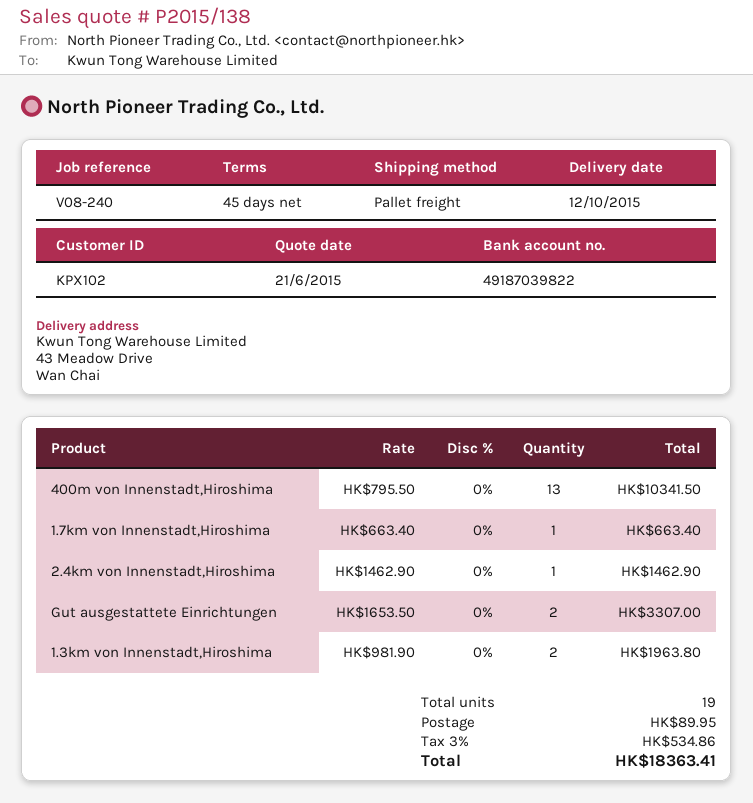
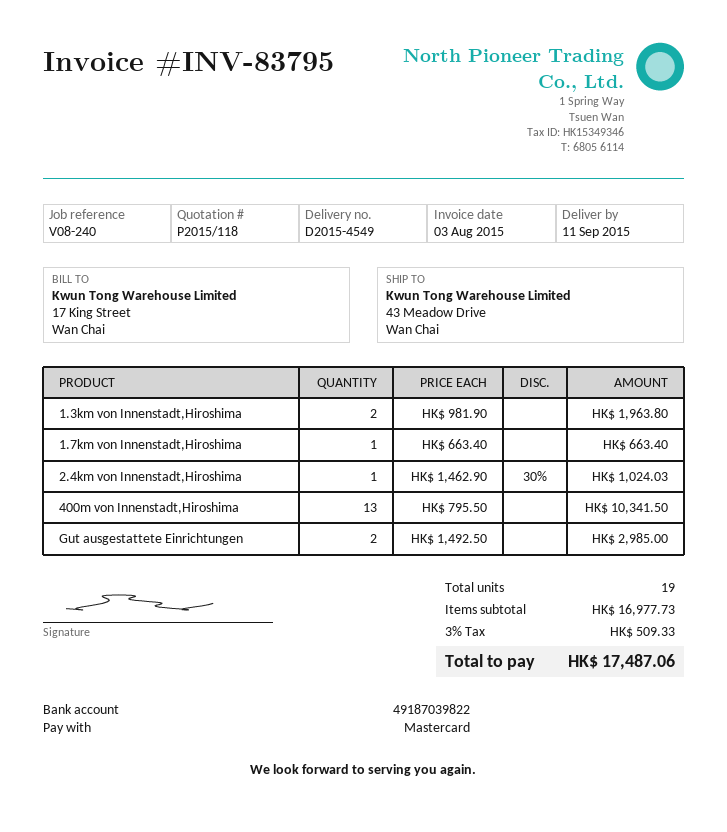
quote number: P2015/138 -> P2015/118
delivery date: 2015-10-12 -> 2015-09-11
2.4km von Innenstadt,Hiroshima: 1 x 1462.90 = 1462.90 -> 1 x 1462.90 - 30% = 1024.03
Gut ausgestattete Einrichtungen: 2 x 1653.50 = 3307.00 -> 2 x 1492.50 = 2985.00
shipping: 89.95 -> none
tax: 3% = 534.86 -> 3% = 509.33
total: 18363.41 -> 17487.06

